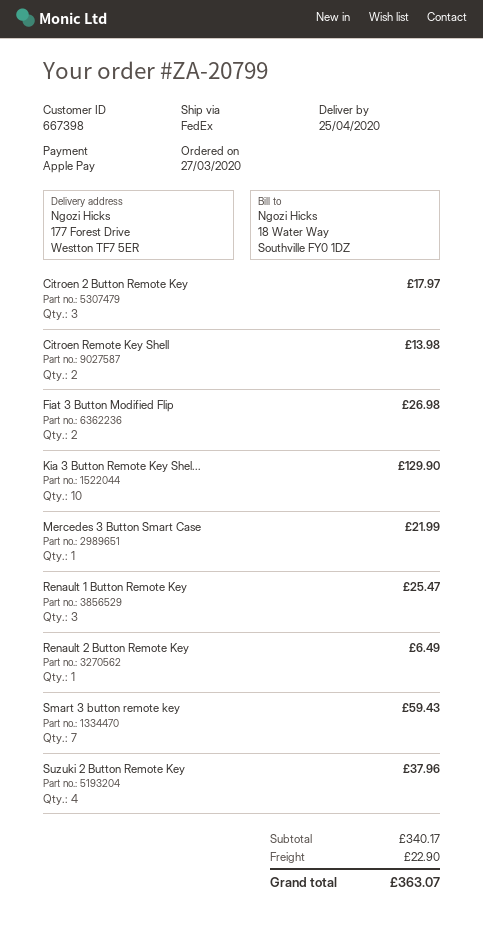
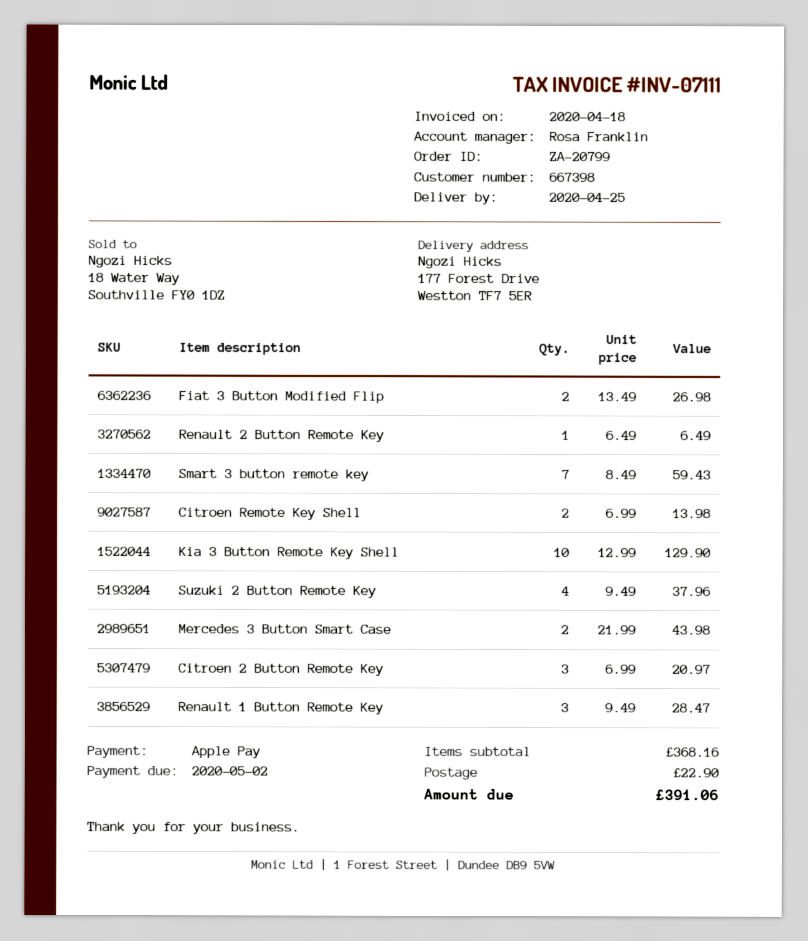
Citroen 2 Button Remote Key: 3 for 17.97 -> 3 for 20.97
Mercedes 3 Button Smart Case: 1 for 21.99 -> 2 for 43.98
Renault 1 Button Remote Key: 3 for 25.47 -> 3 for 28.47
subtotal: 340.17 -> 368.16
total: 363.07 -> 391.06

